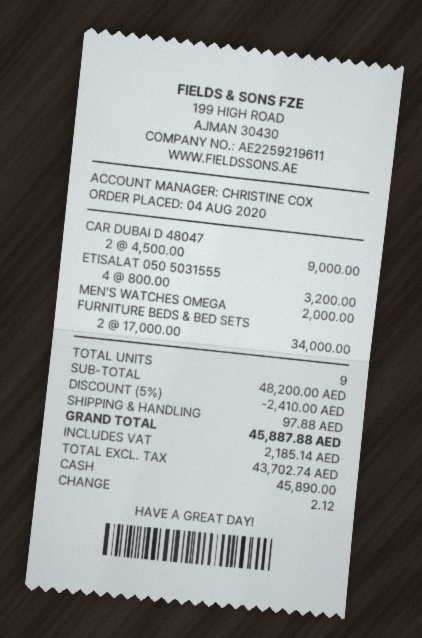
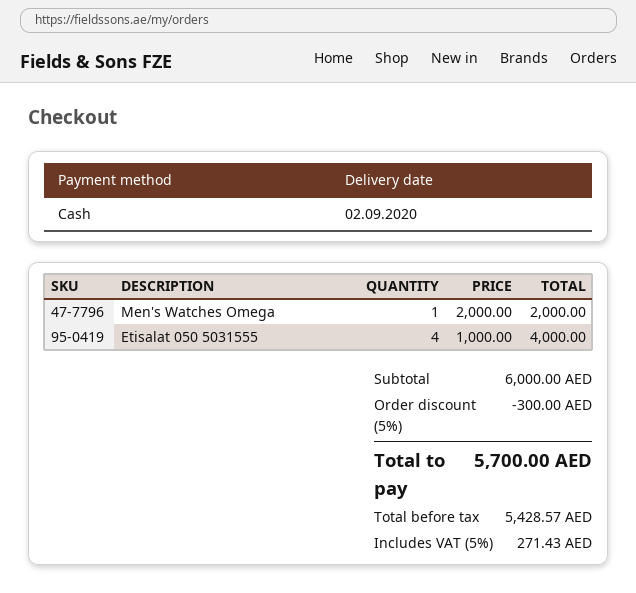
CAR DUBAI D 48047: 2 x 4500.00 = 9000.00 -> none
ETISALAT 050 5031555: 4 x 800.00 = 3200.00 -> 4 x 1000.00 = 4000.00
FURNITURE BEDS & BED SETS: 2 x 17000.00 = 34000.00 -> none
subtotal: 48200.00 -> 6000.00
discount: 5% = 2410.00 -> 5% = 300.00
shipping: 97.88 -> none
net: 43702.74 -> 5428.57
tax: 2185.14 -> 271.43
total: 45887.88 -> 5700.00

